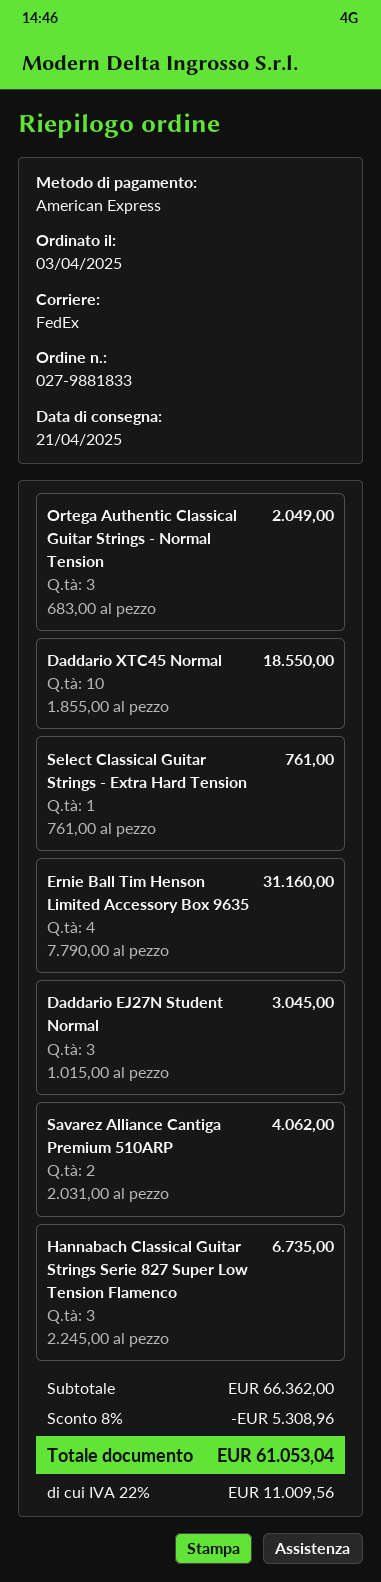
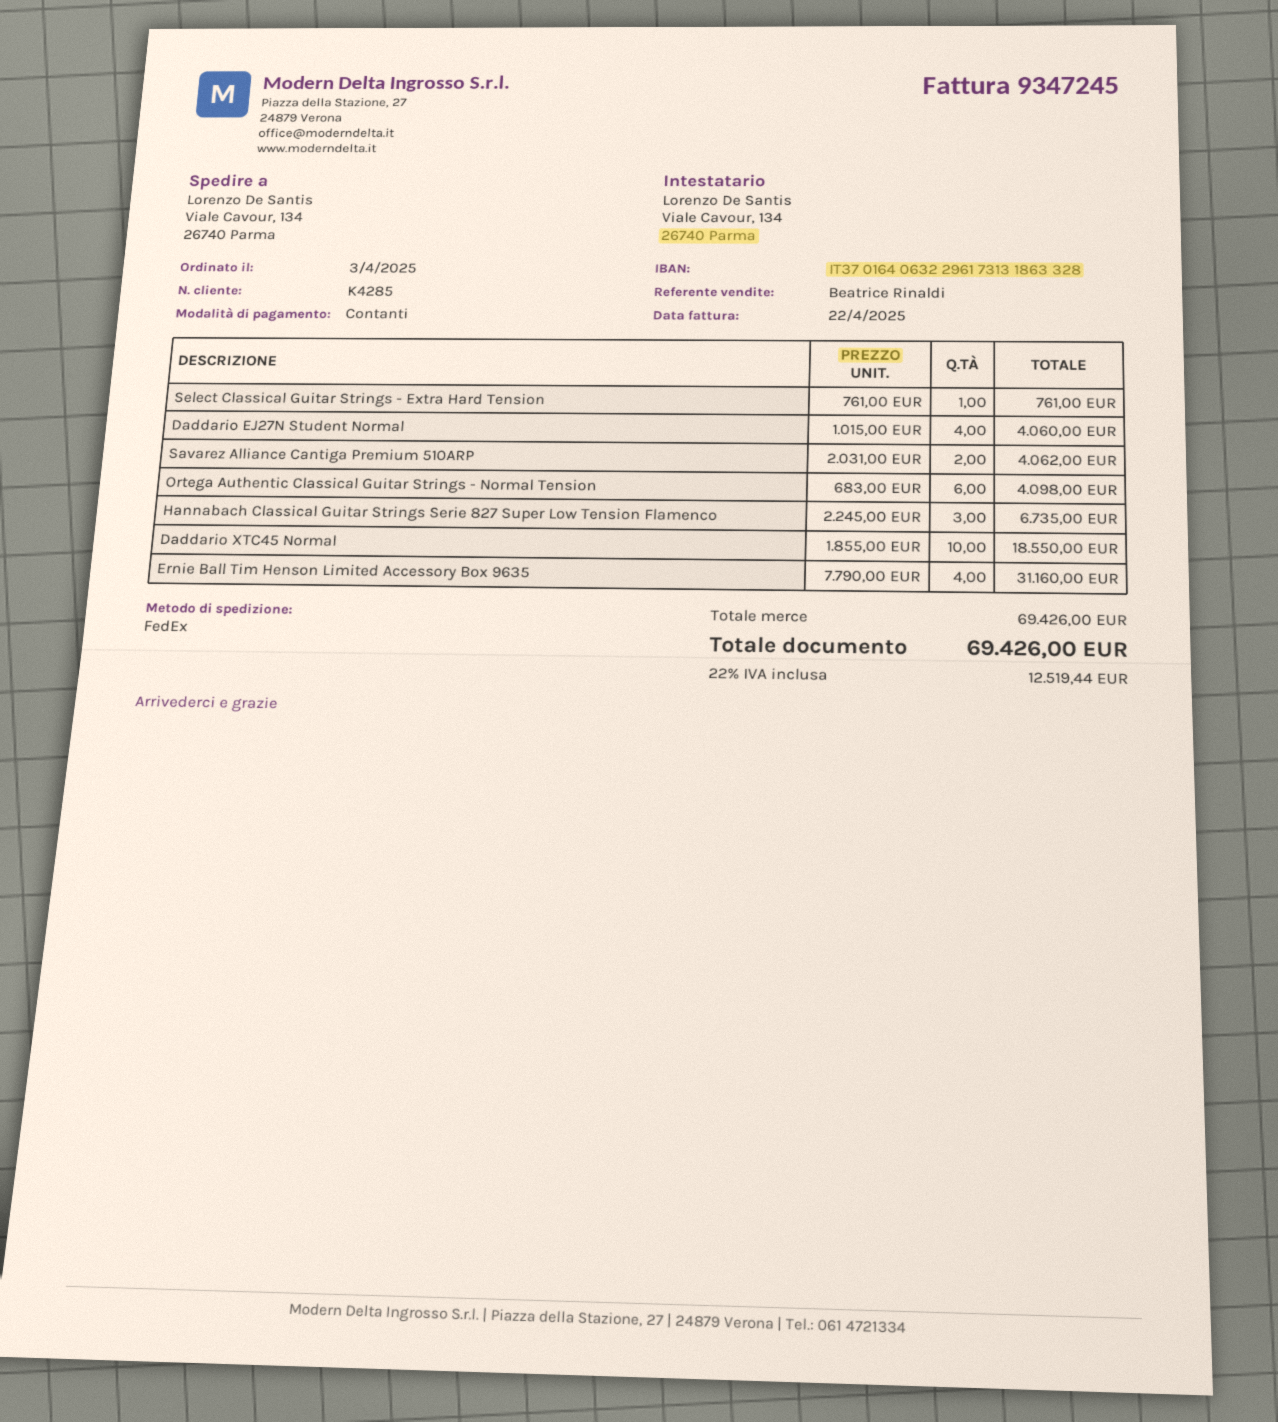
payment method: American Express -> cash
Ortega Authentic Classical Guitar Strings - Normal Tension: 3 x 683.00 = 2049.00 -> 6 x 683.00 = 4098.00
Daddario EJ27N Student Normal: 3 x 1015.00 = 3045.00 -> 4 x 1015.00 = 4060.00
subtotal: 66362.00 -> 69426.00
discount: 8% = 5308.96 -> none
tax: 22% = 11009.56 -> 22% = 12519.44
total: 61053.04 -> 69426.00

